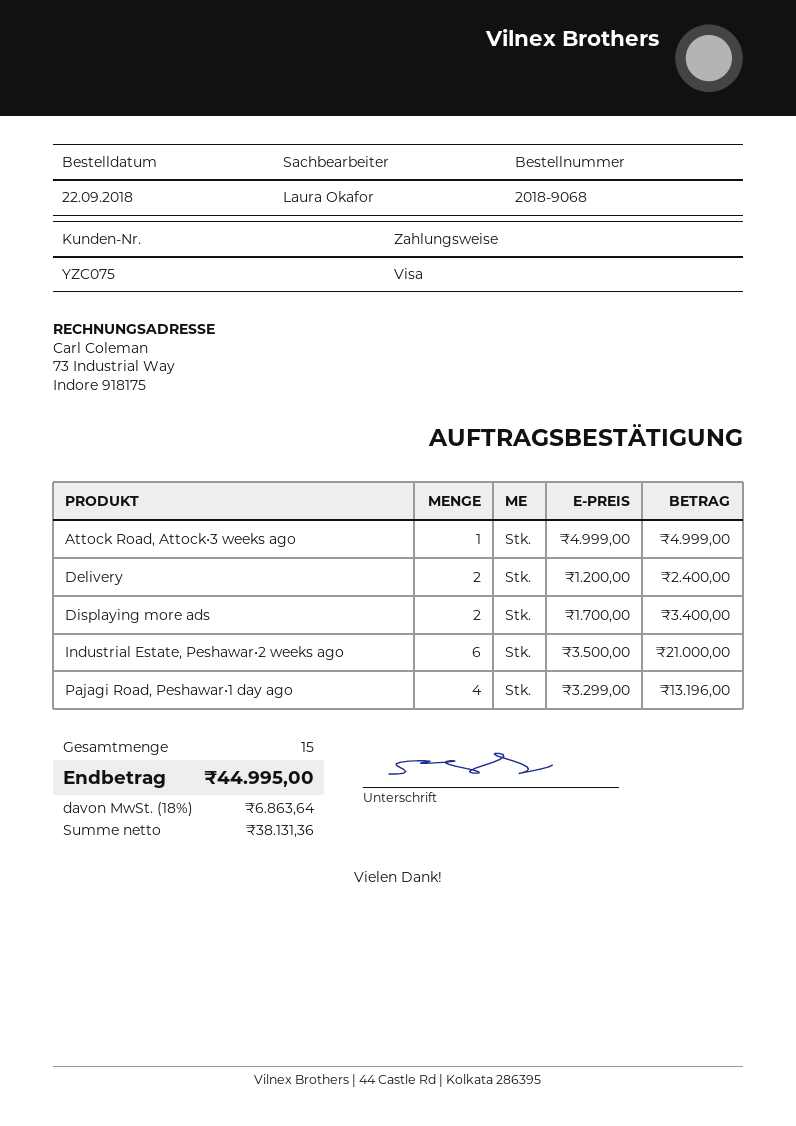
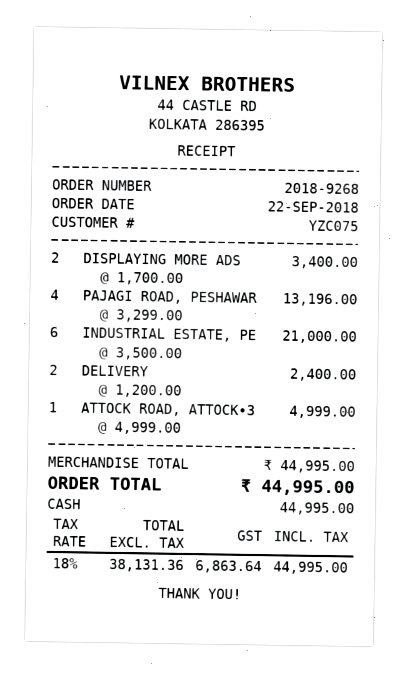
order number: 2018-9068 -> 2018-9268
payment method: Visa -> cash

